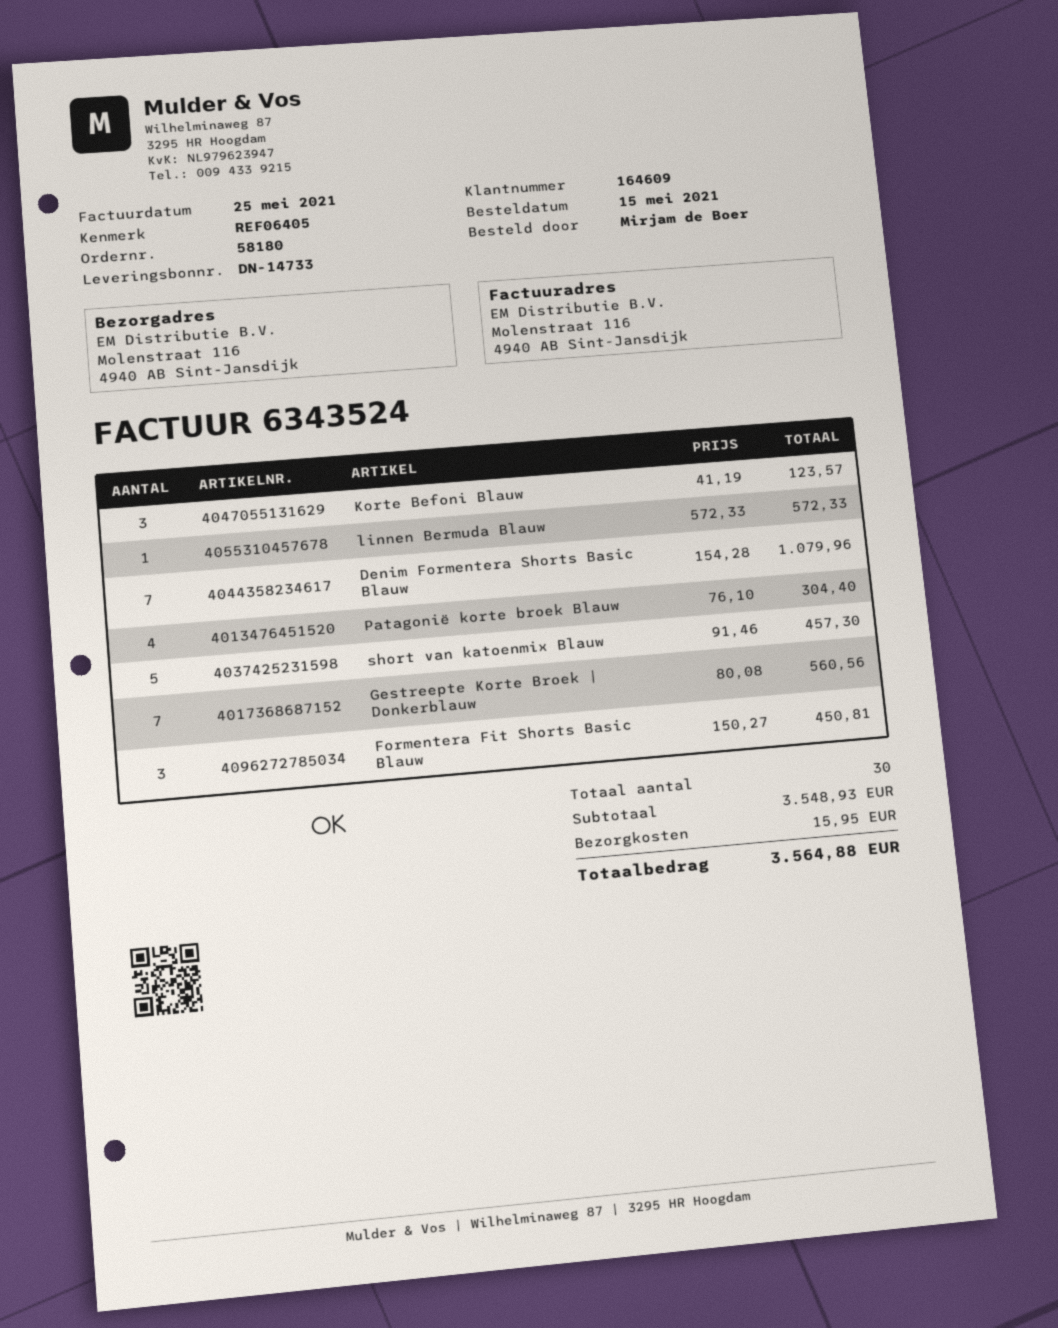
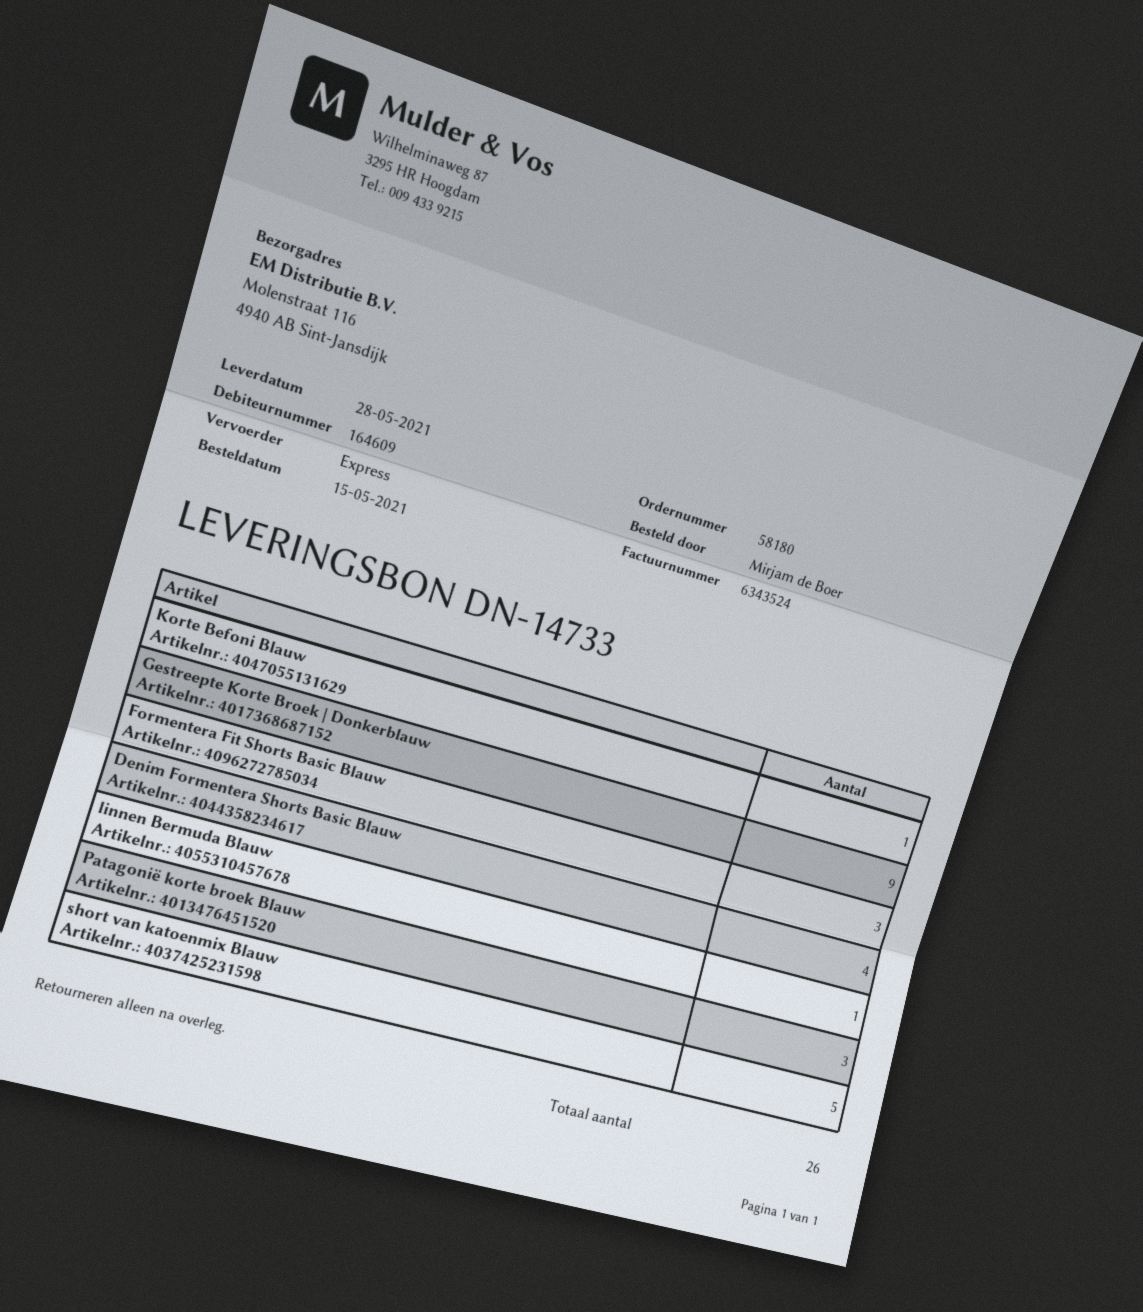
Korte Befoni Blauw: 3 -> 1
Denim Formentera Shorts Basic Blauw: 7 -> 4
Patagonië korte broek Blauw: 4 -> 3
Gestreepte Korte Broek | Donkerblauw: 7 -> 9
total quantity: 30 -> 26

